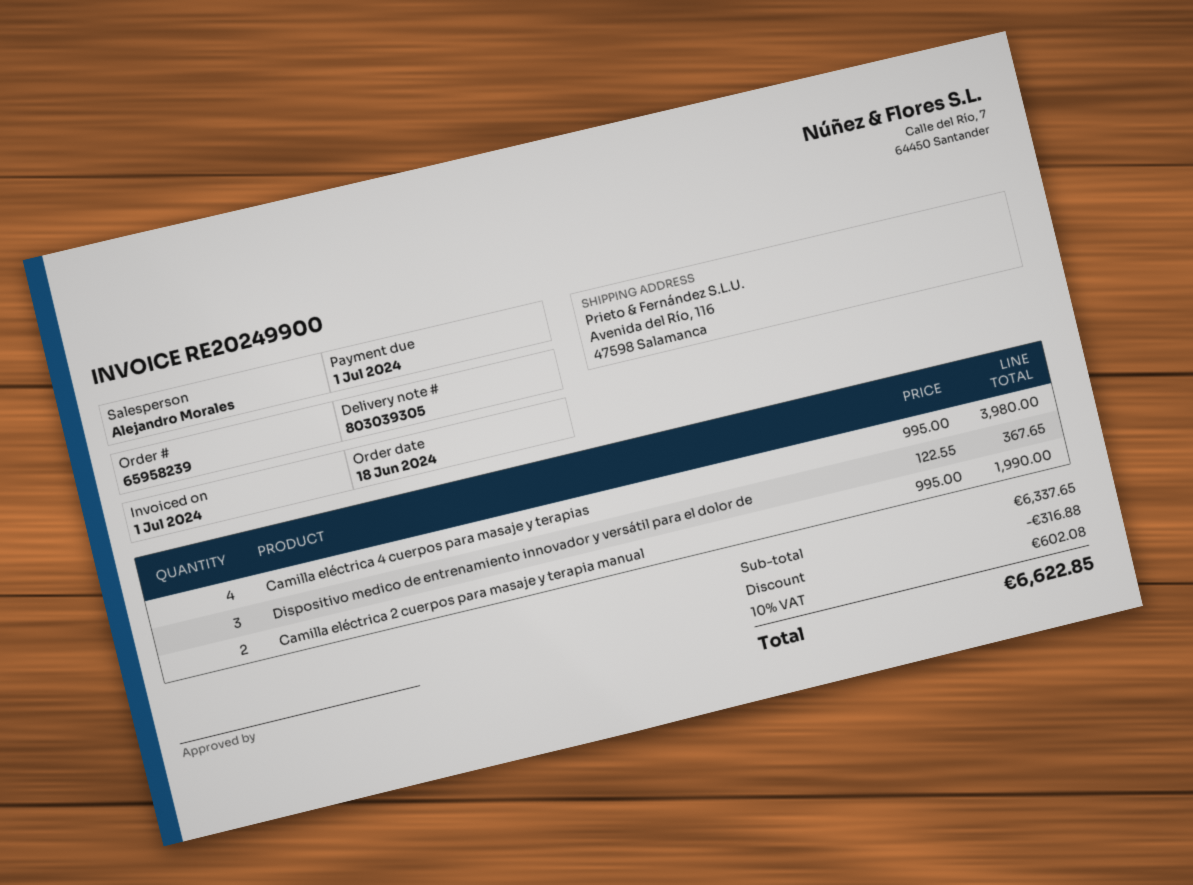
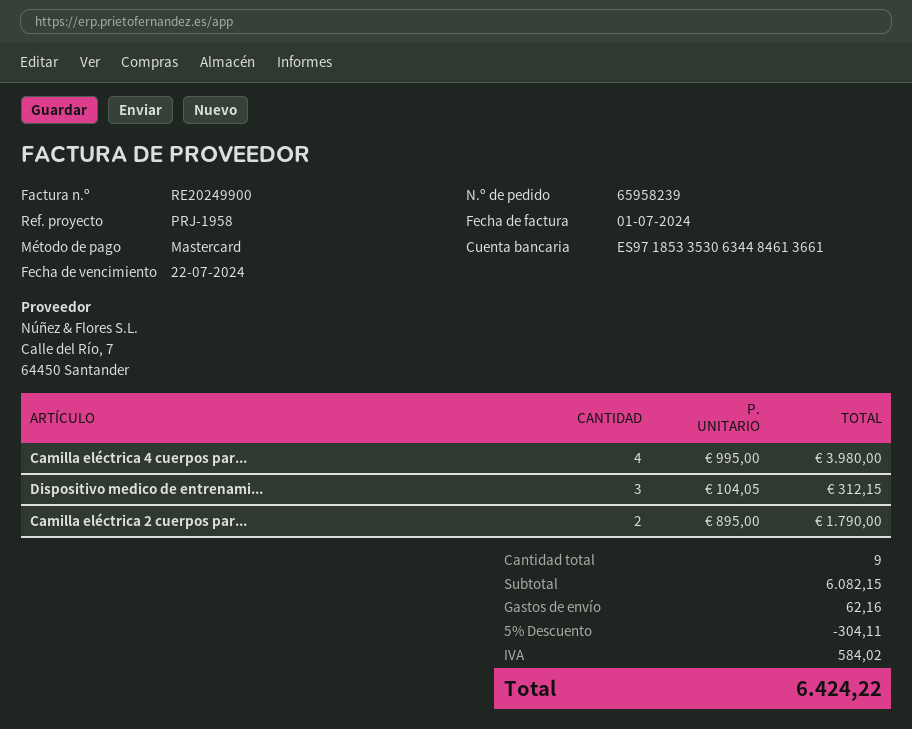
due date: 2024-07-01 -> 2024-07-22
Dispositivo medico de entrenamiento innovador y versátil para el dolor de: 3 x 122.55 = 367.65 -> 3 x 104.05 = 312.15
Camilla eléctrica 2 cuerpos para masaje y terapia manual: 2 x 995.00 = 1990.00 -> 2 x 895.00 = 1790.00
subtotal: 6337.65 -> 6082.15
discount: 316.88 -> 304.11
shipping: none -> 62.16
tax: 602.08 -> 584.02
total: 6622.85 -> 6424.22

